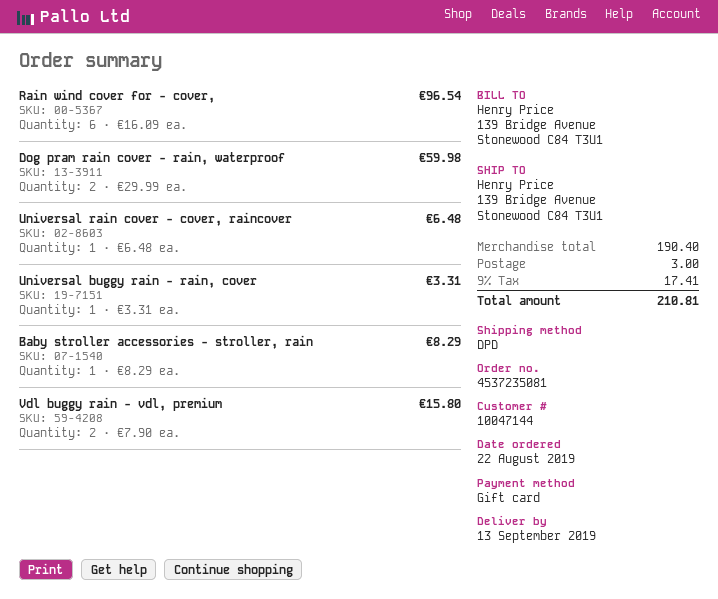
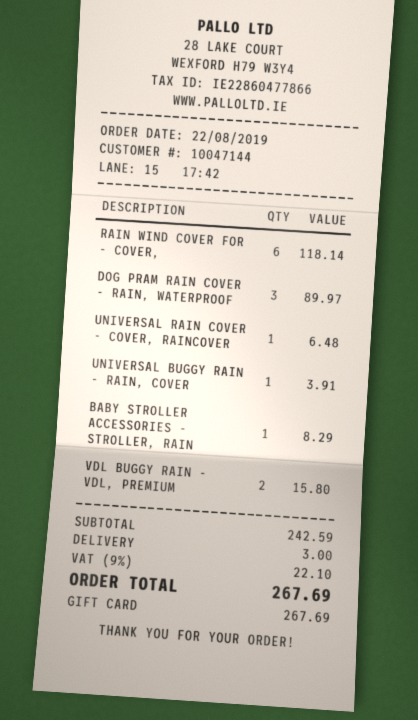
Rain wind cover for - cover,: 6 for 96.54 -> 6 for 118.14
Dog pram rain cover - rain, waterproof: 2 for 59.98 -> 3 for 89.97
Universal buggy rain - rain, cover: 1 for 3.31 -> 1 for 3.91
subtotal: 190.40 -> 242.59
tax: 9% = 17.41 -> 9% = 22.10
total: 210.81 -> 267.69

